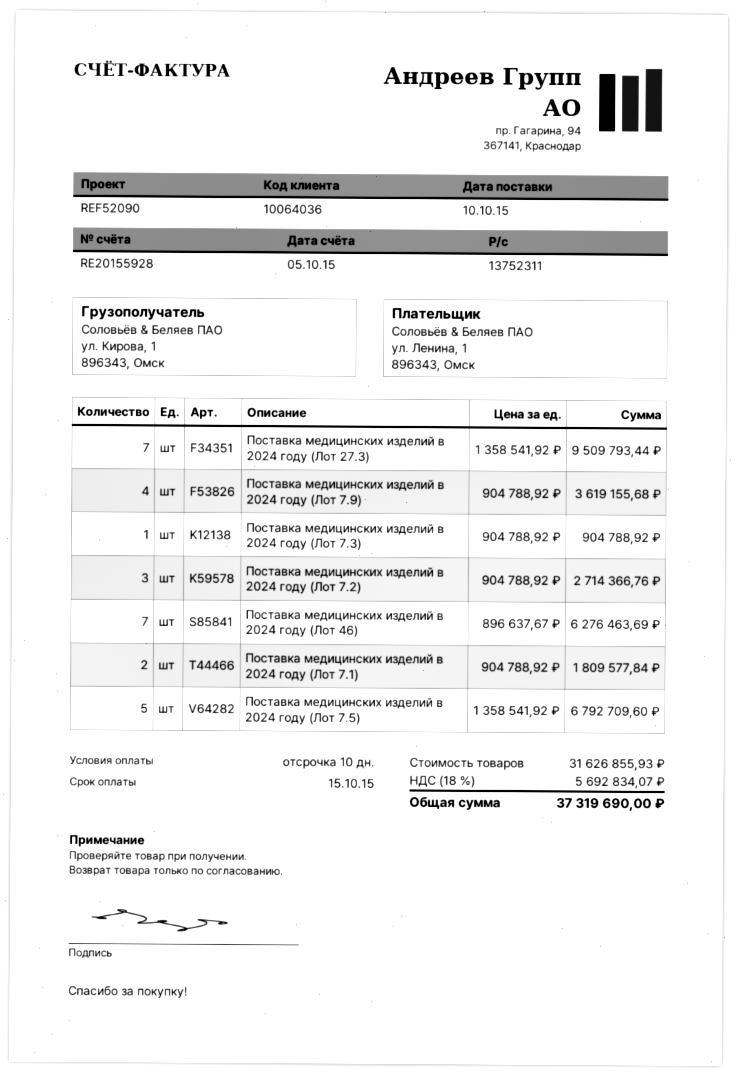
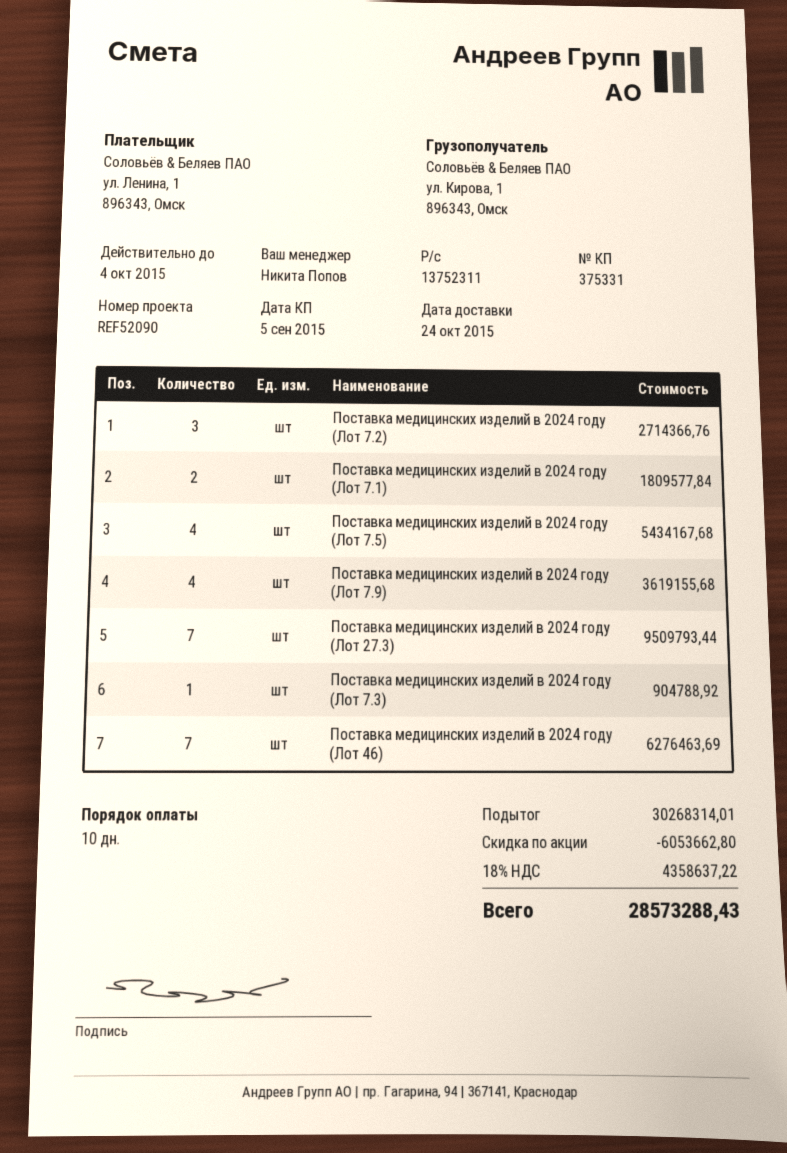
delivery date: 2015-10-10 -> 2015-10-24
Поставка медицинских изделий в 2024 году (Лот 7.5): 5 for 6792709.60 -> 4 for 5434167.68
subtotal: 31626855.93 -> 30268314.01
discount: none -> 6053662.80
tax: 18% = 5692834.07 -> 18% = 4358637.22
total: 37319690.00 -> 28573288.43

